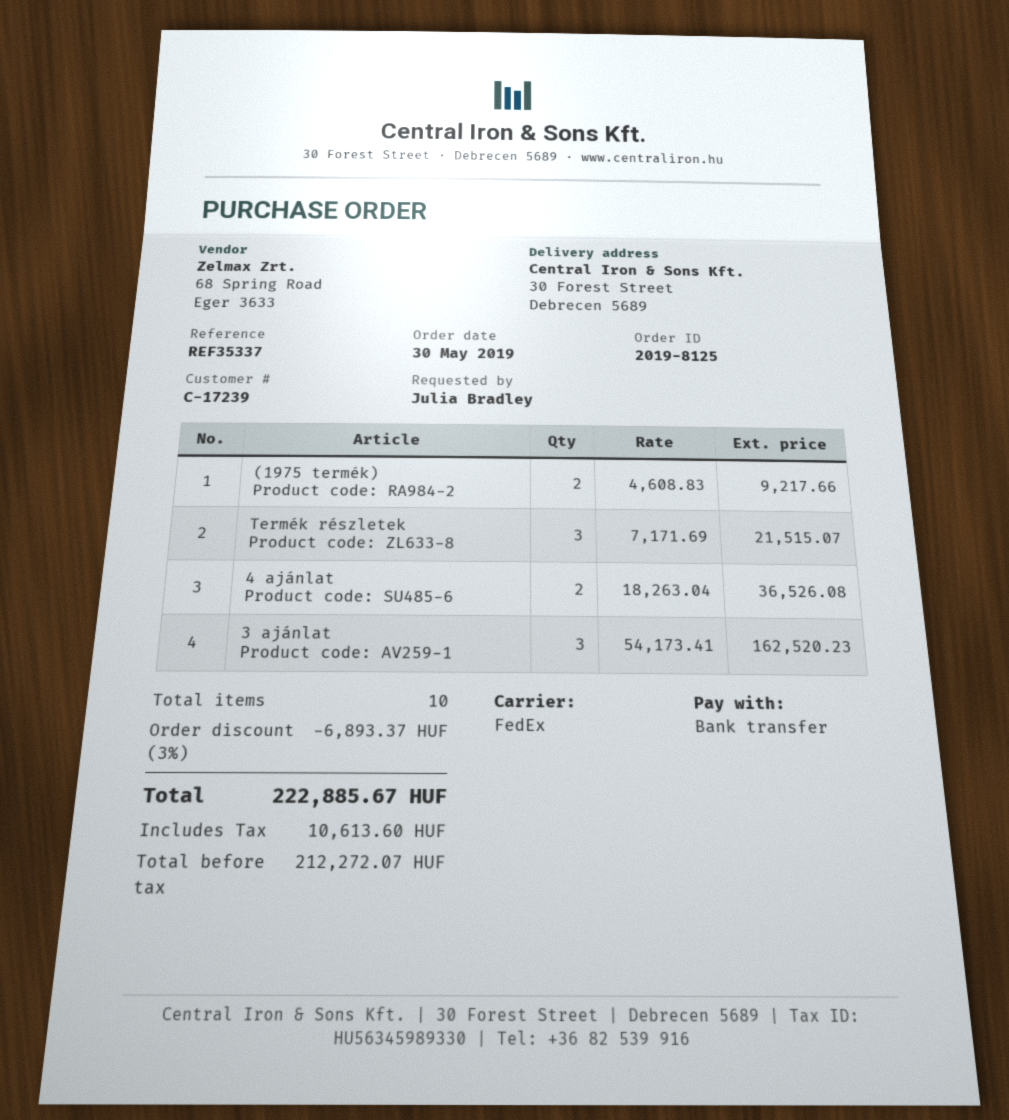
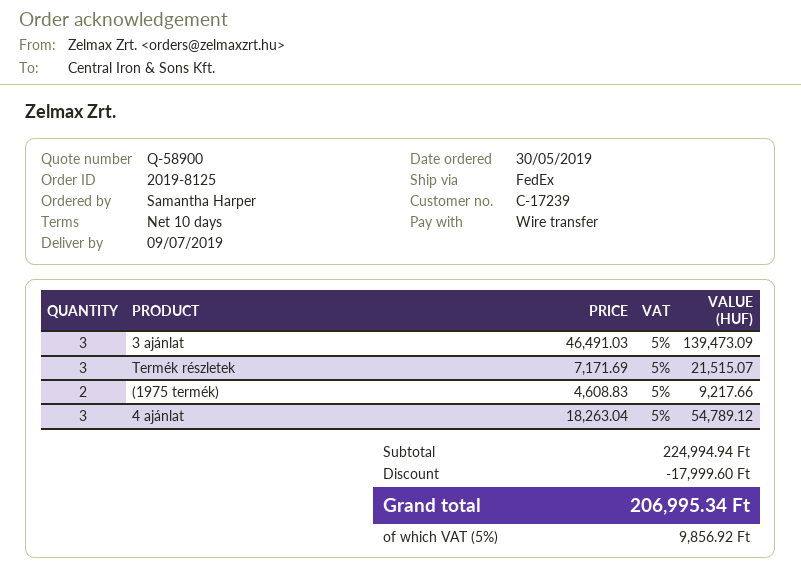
ordered by: Julia Bradley -> Samantha Harper
4 ajánlat: 2 x 18263.04 = 36526.08 -> 3 x 18263.04 = 54789.12
3 ajánlat: 3 x 54173.41 = 162520.23 -> 3 x 46491.03 = 139473.09
discount: 6893.37 -> 17999.60
tax: 10613.60 -> 9856.92
total: 222885.67 -> 206995.34

